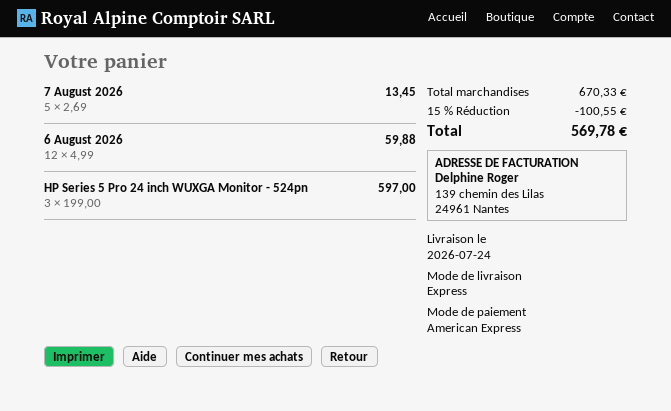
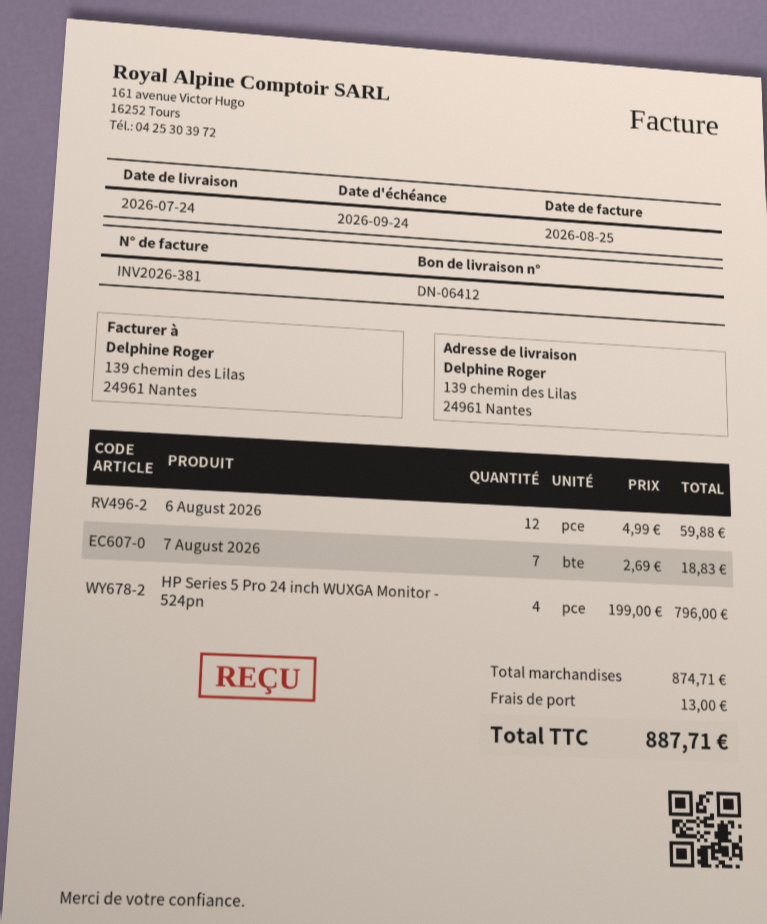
7 August 2026: 5 x 2.69 = 13.45 -> 7 x 2.69 = 18.83
HP Series 5 Pro 24 inch WUXGA Monitor - 524pn: 3 x 199.00 = 597.00 -> 4 x 199.00 = 796.00
subtotal: 670.33 -> 874.71
discount: 15% = 100.55 -> none
shipping: none -> 13.00
total: 569.78 -> 887.71

